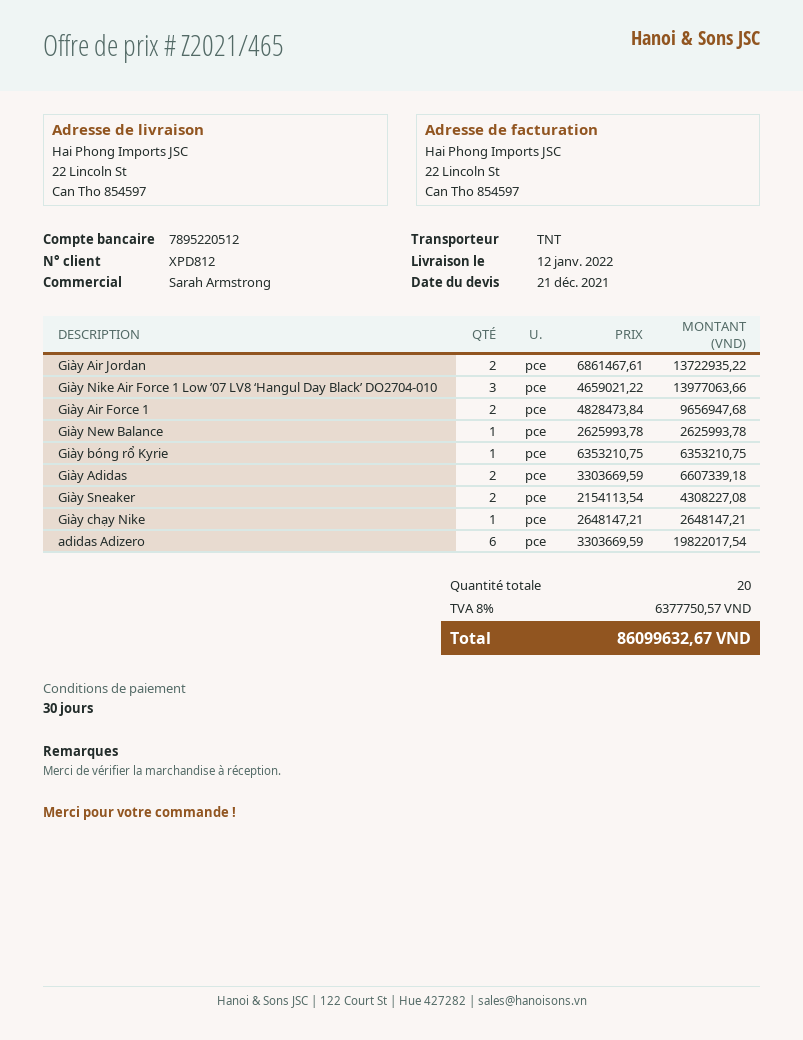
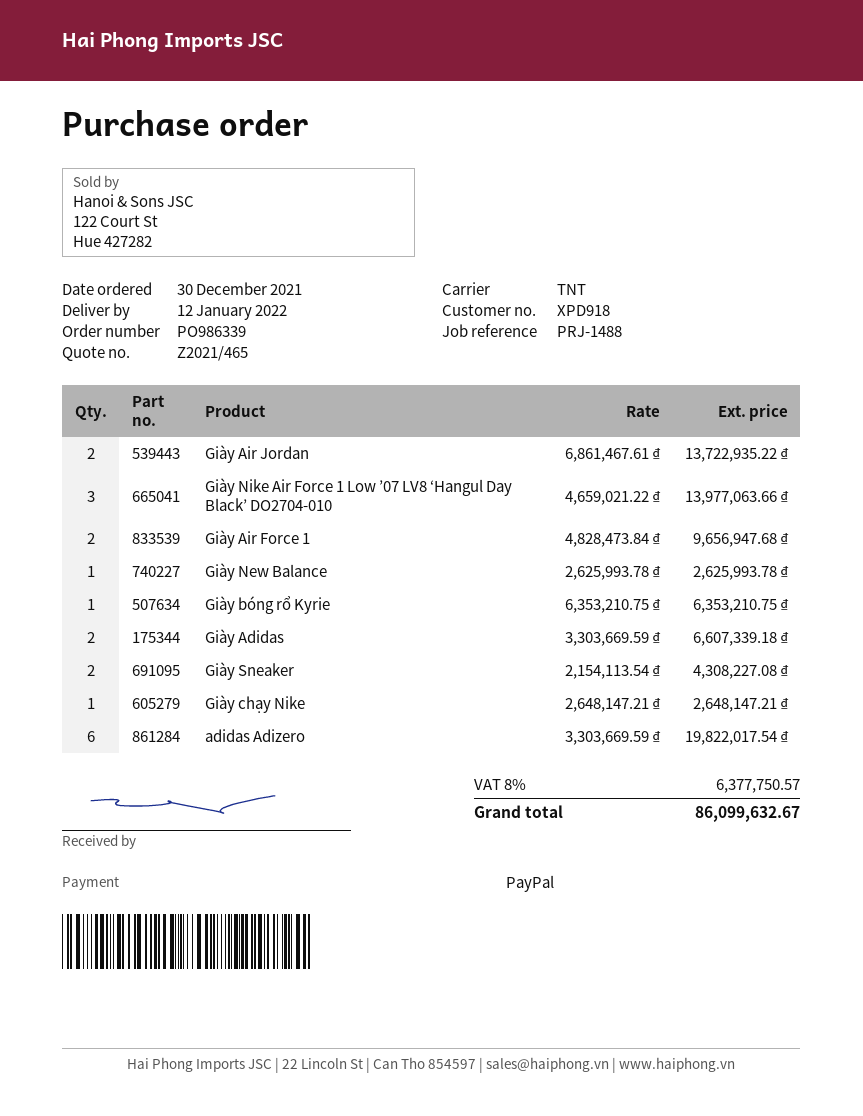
customer number: XPD812 -> XPD918

